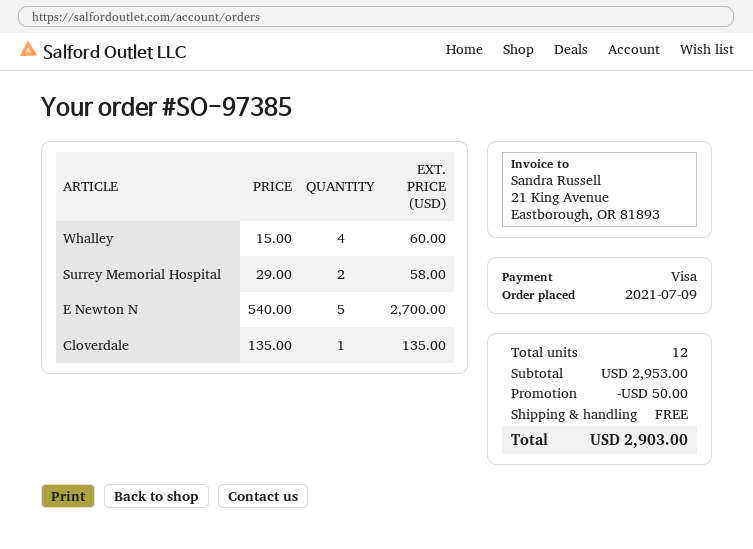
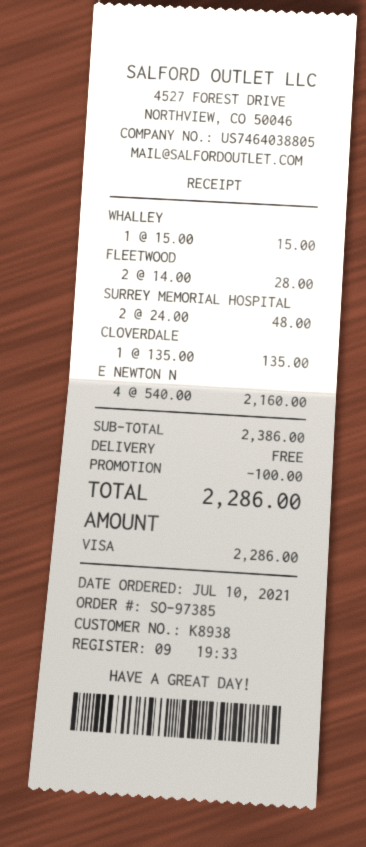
order date: 2021-07-09 -> 2021-07-10
Whalley: 4 x 15.00 = 60.00 -> 1 x 15.00 = 15.00
Surrey Memorial Hospital: 2 x 29.00 = 58.00 -> 2 x 24.00 = 48.00
E Newton N: 5 x 540.00 = 2700.00 -> 4 x 540.00 = 2160.00
FLEETWOOD: none -> 2 x 14.00 = 28.00
subtotal: 2953.00 -> 2386.00
discount: 50.00 -> 100.00
total: 2903.00 -> 2286.00

